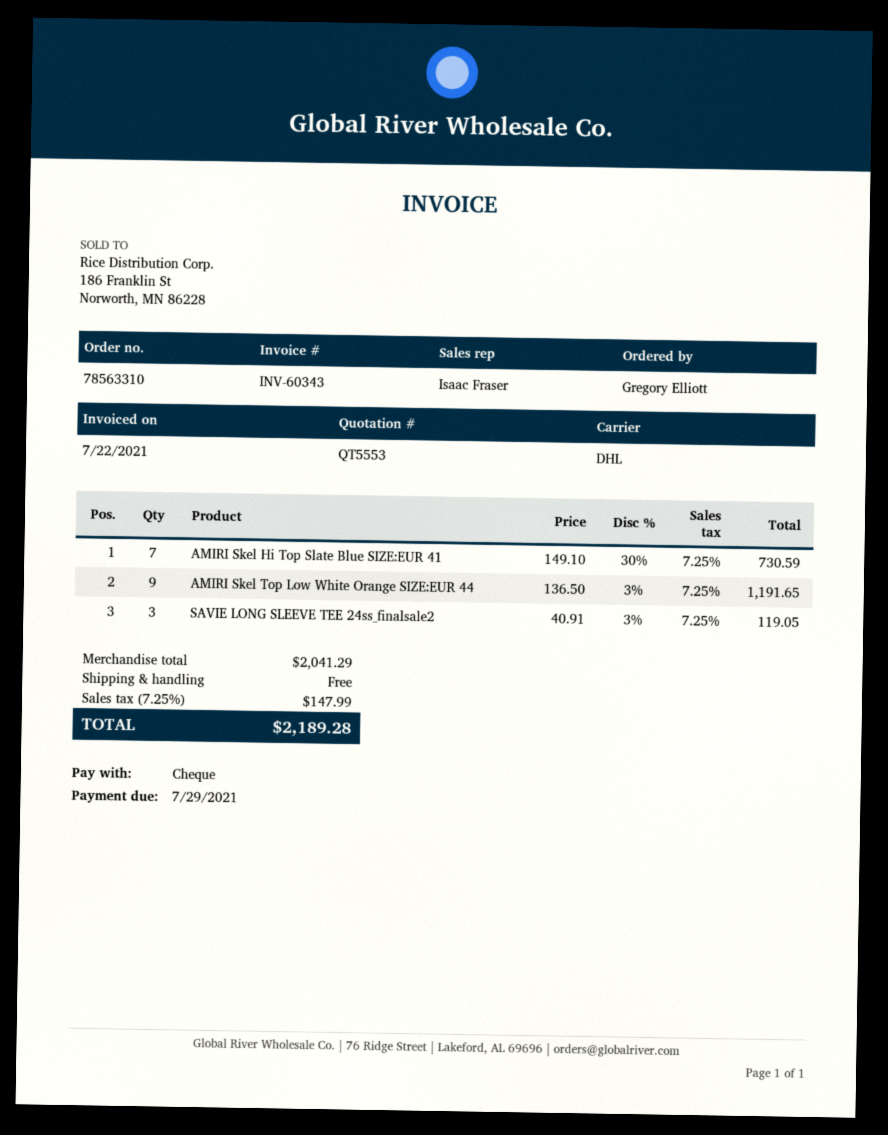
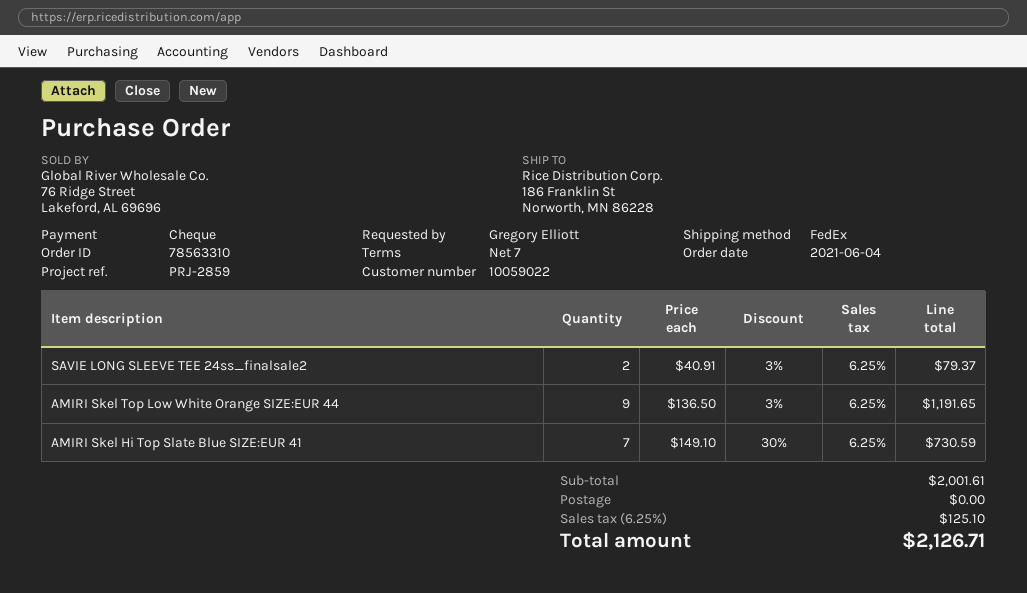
shipping method: DHL -> FedEx
SAVIE LONG SLEEVE TEE 24ss_finalsale2: 3 x 40.91 - 3% = 119.05 -> 2 x 40.91 - 3% = 79.37
subtotal: 2041.29 -> 2001.61
tax: 7.25% = 147.99 -> 6.25% = 125.10
total: 2189.28 -> 2126.71

